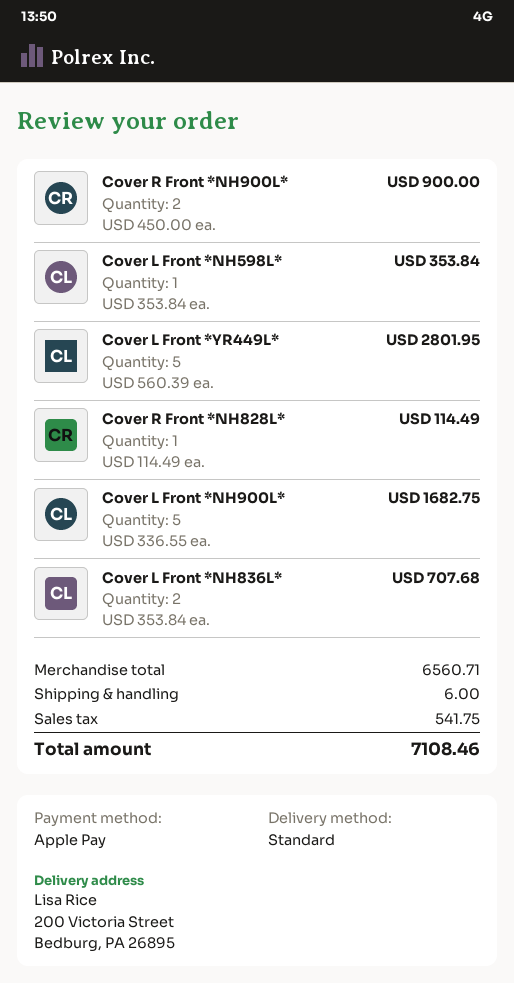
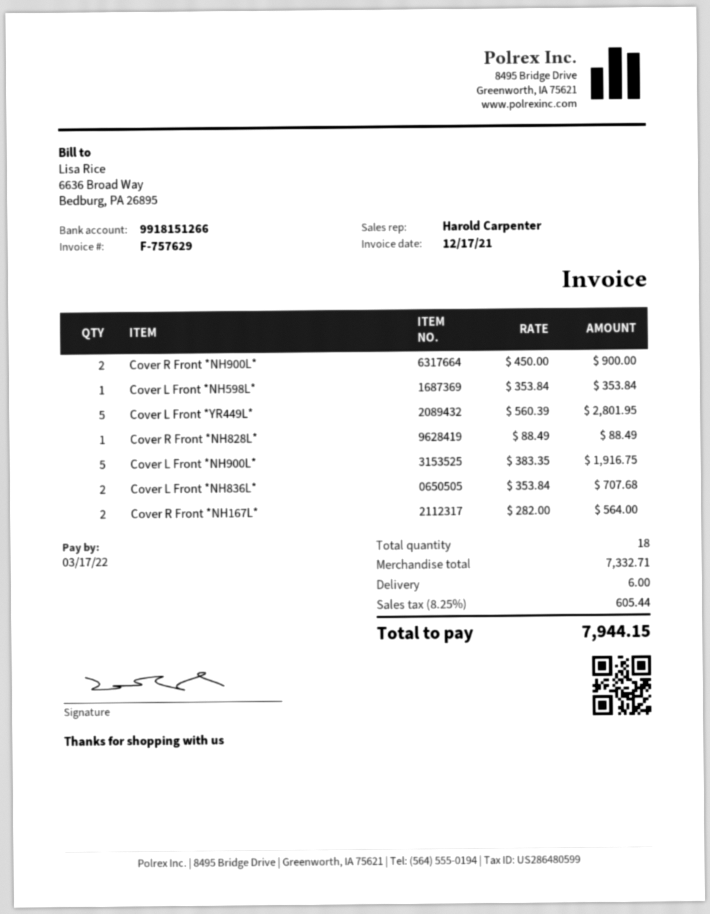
Cover R Front *NH828L*: 1 x 114.49 = 114.49 -> 1 x 88.49 = 88.49
Cover L Front *NH900L*: 5 x 336.55 = 1682.75 -> 5 x 383.35 = 1916.75
Cover R Front *NH167L*: none -> 2 x 282.00 = 564.00
subtotal: 6560.71 -> 7332.71
tax: 541.75 -> 605.44
total: 7108.46 -> 7944.15

